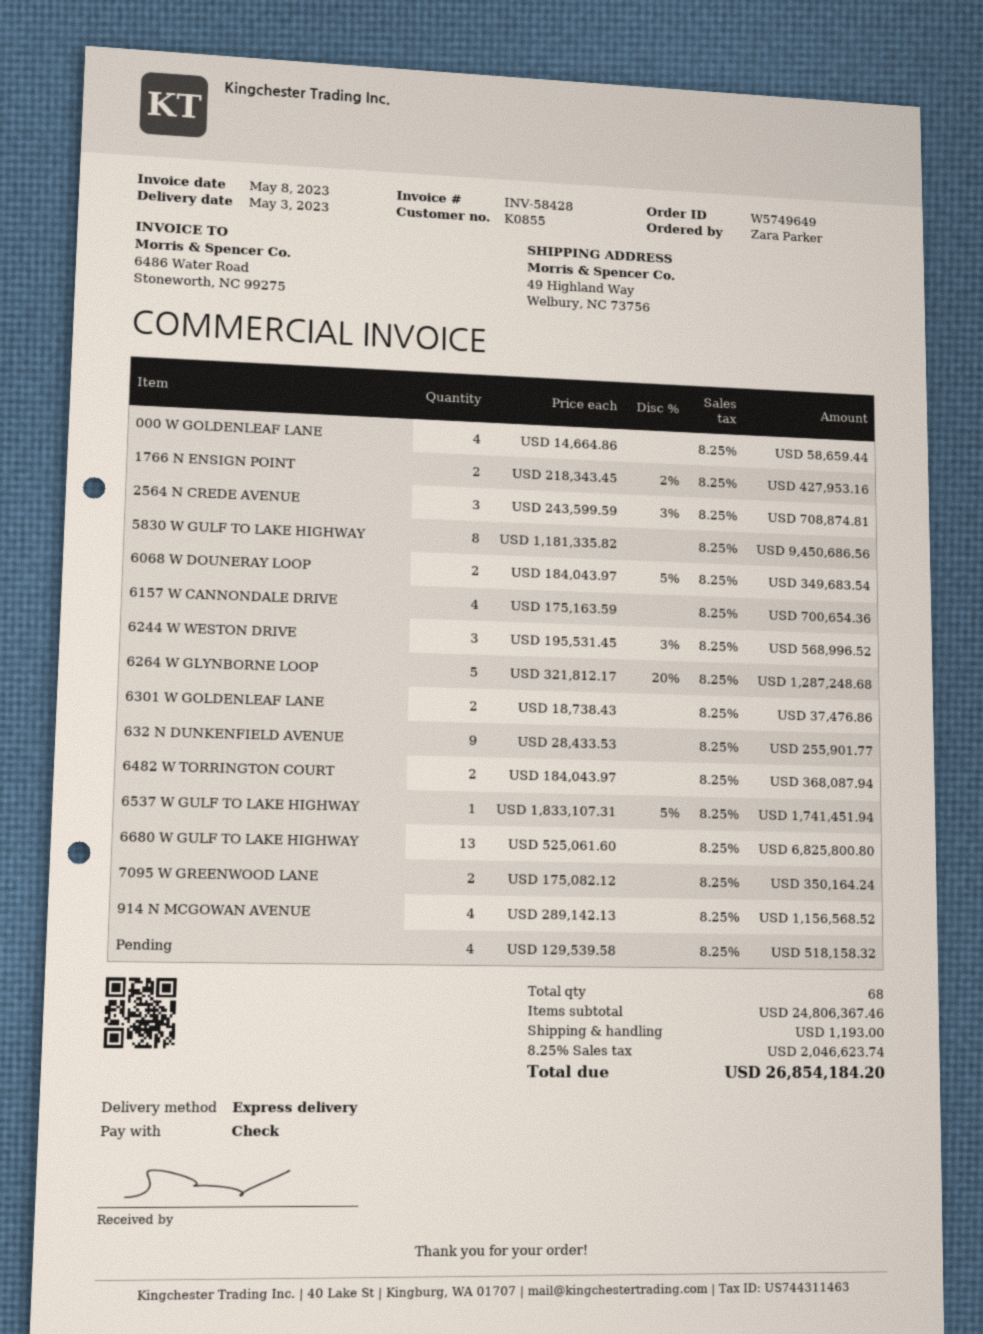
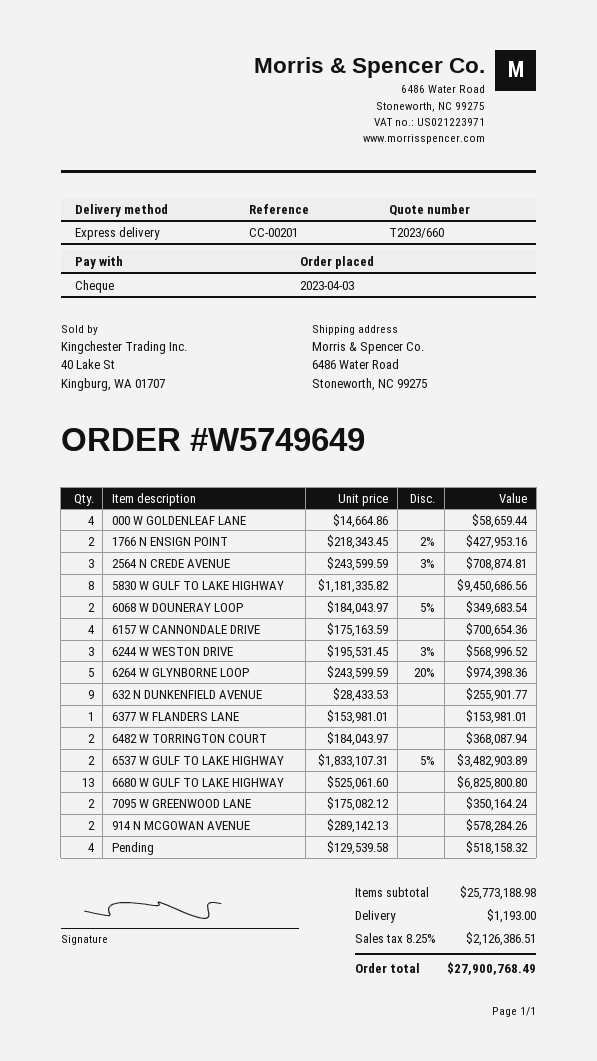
ship to: 49 Highland Way, Welbury, NC 73756 -> 6486 Water Road, Stoneworth, NC 99275
6264 W GLYNBORNE LOOP: 5 x 321812.17 - 20% = 1287248.68 -> 5 x 243599.59 - 20% = 974398.36
6301 W GOLDENLEAF LANE: 2 x 18738.43 = 37476.86 -> none
6537 W GULF TO LAKE HIGHWAY: 1 x 1833107.31 - 5% = 1741451.94 -> 2 x 1833107.31 - 5% = 3482903.89
914 N MCGOWAN AVENUE: 4 x 289142.13 = 1156568.52 -> 2 x 289142.13 = 578284.26
6377 W FLANDERS LANE: none -> 1 x 153981.01 = 153981.01
subtotal: 24806367.46 -> 25773188.98
tax: 8.25% = 2046623.74 -> 8.25% = 2126386.51
total: 26854184.20 -> 27900768.49

